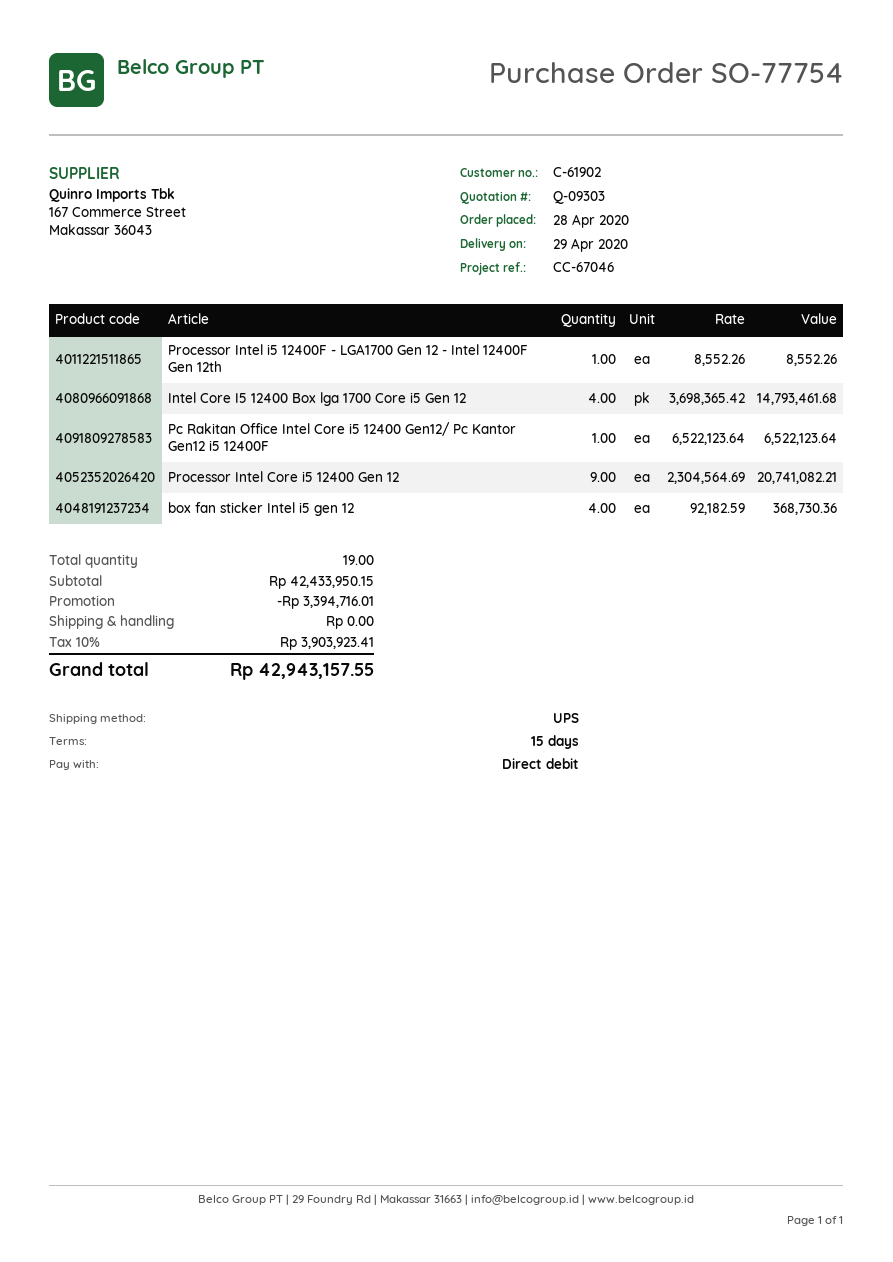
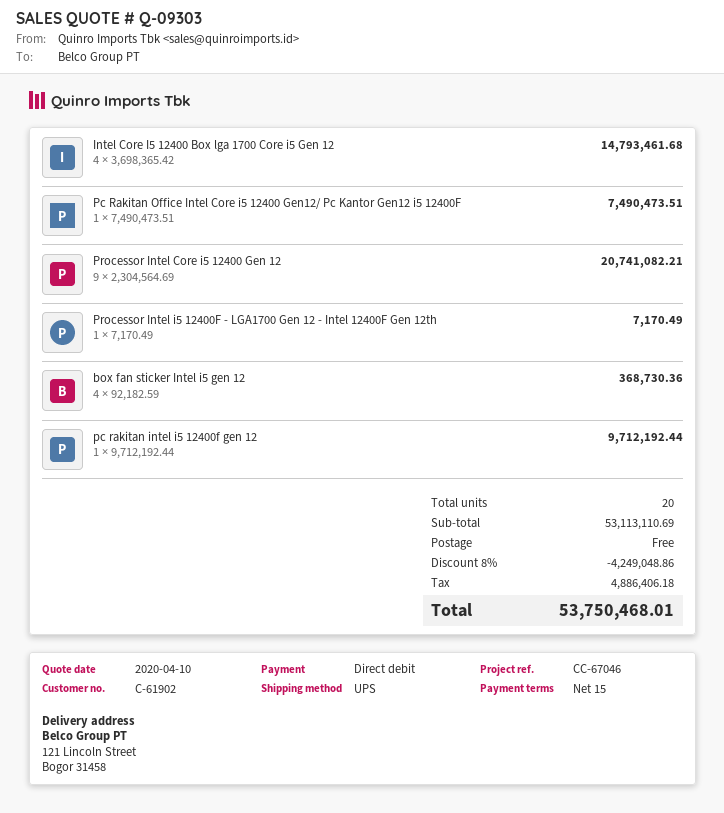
Processor Intel i5 12400F - LGA1700 Gen 12 - Intel 12400F Gen 12th: 1 x 8552.26 = 8552.26 -> 1 x 7170.49 = 7170.49
Pc Rakitan Office Intel Core i5 12400 Gen12/ Pc Kantor Gen12 i5 12400F: 1 x 6522123.64 = 6522123.64 -> 1 x 7490473.51 = 7490473.51
pc rakitan intel i5 12400f gen 12: none -> 1 x 9712192.44 = 9712192.44
total quantity: 19 -> 20
subtotal: 42433950.15 -> 53113110.69
discount: 3394716.01 -> 4249048.86
tax: 3903923.41 -> 4886406.18
total: 42943157.55 -> 53750468.01

